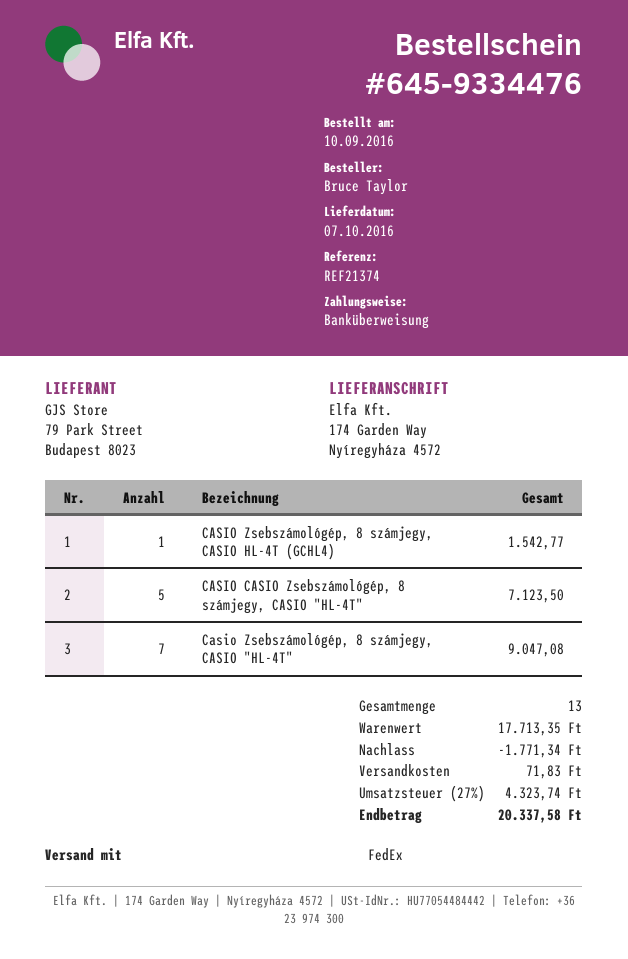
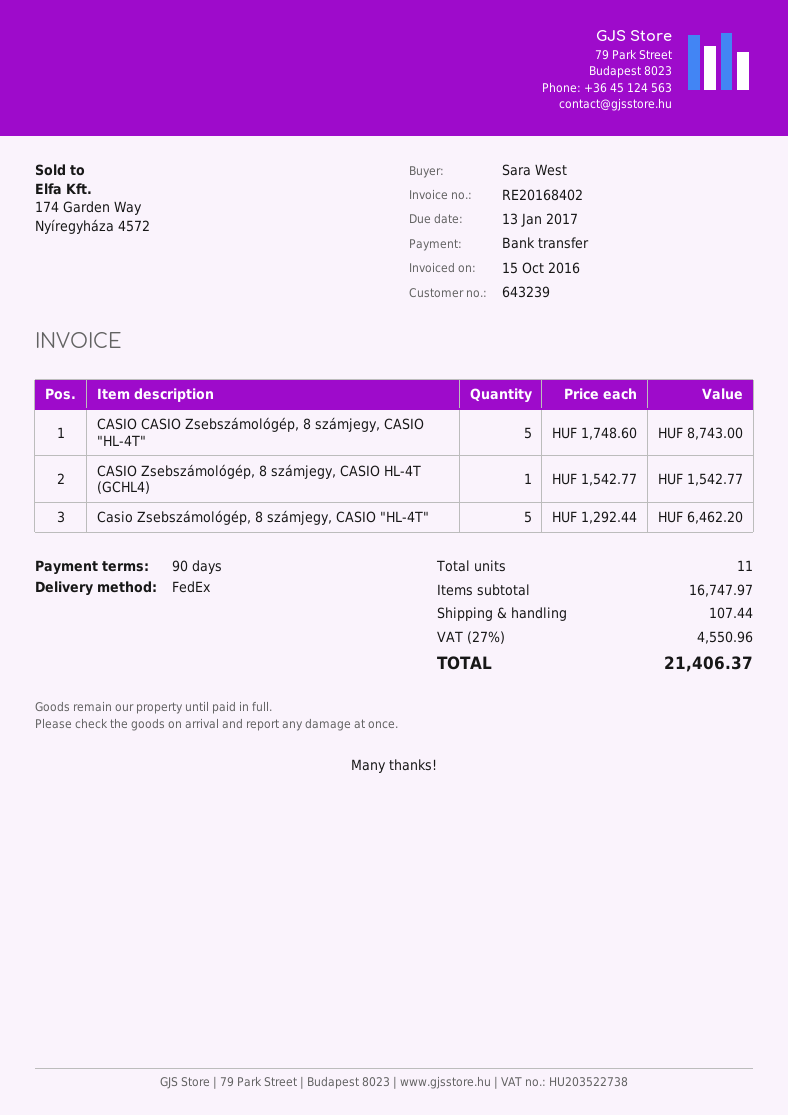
ordered by: Bruce Taylor -> Sara West
CASIO CASIO Zsebszámológép, 8 számjegy, CASIO "HL-4T": 5 for 7123.50 -> 5 for 8743.00
Casio Zsebszámológép, 8 számjegy, CASIO "HL-4T": 7 for 9047.08 -> 5 for 6462.20
total quantity: 13 -> 11
subtotal: 17713.35 -> 16747.97
discount: 1771.34 -> none
shipping: 71.83 -> 107.44
tax: 27% = 4323.74 -> 27% = 4550.96
total: 20337.58 -> 21406.37

